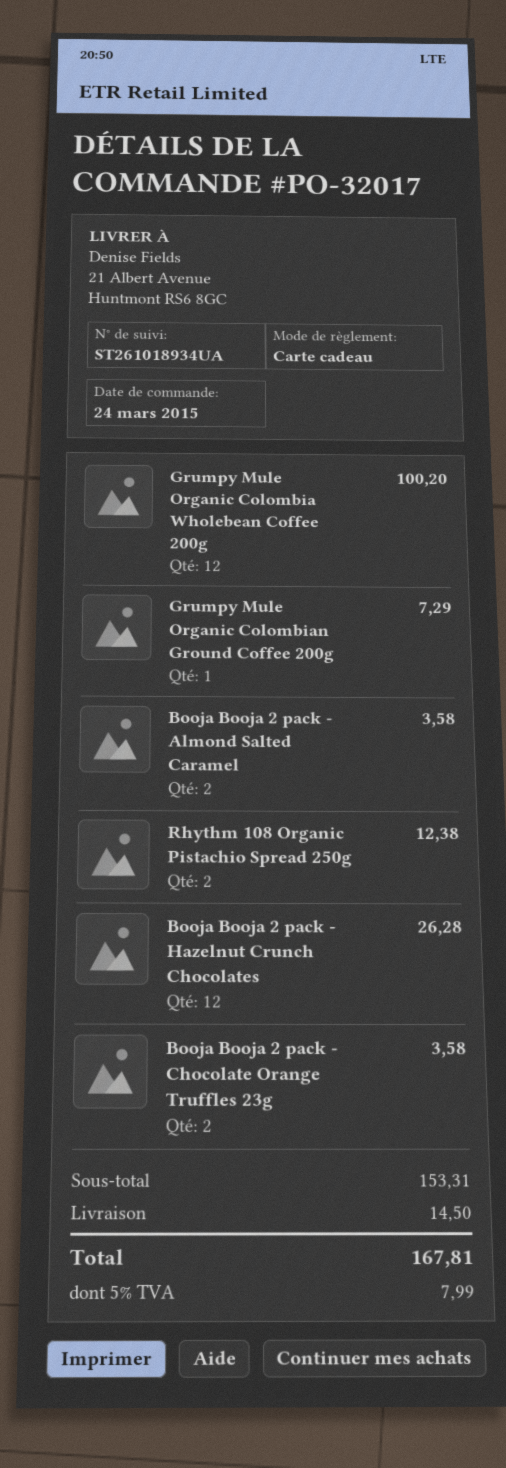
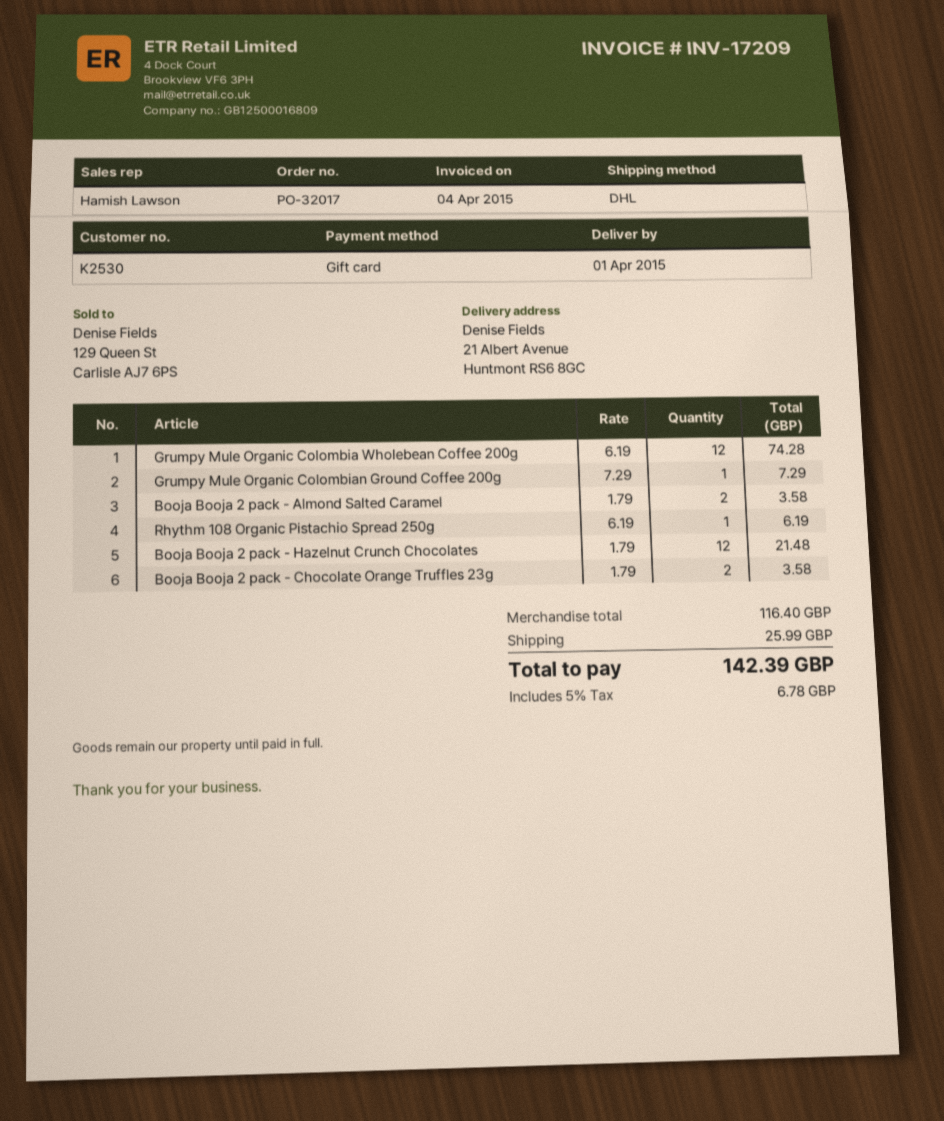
Grumpy Mule Organic Colombia Wholebean Coffee 200g: 12 for 100.20 -> 12 for 74.28
Rhythm 108 Organic Pistachio Spread 250g: 2 for 12.38 -> 1 for 6.19
Booja Booja 2 pack - Hazelnut Crunch Chocolates: 12 for 26.28 -> 12 for 21.48
subtotal: 153.31 -> 116.40
shipping: 14.50 -> 25.99
tax: 5% = 7.99 -> 5% = 6.78
total: 167.81 -> 142.39

